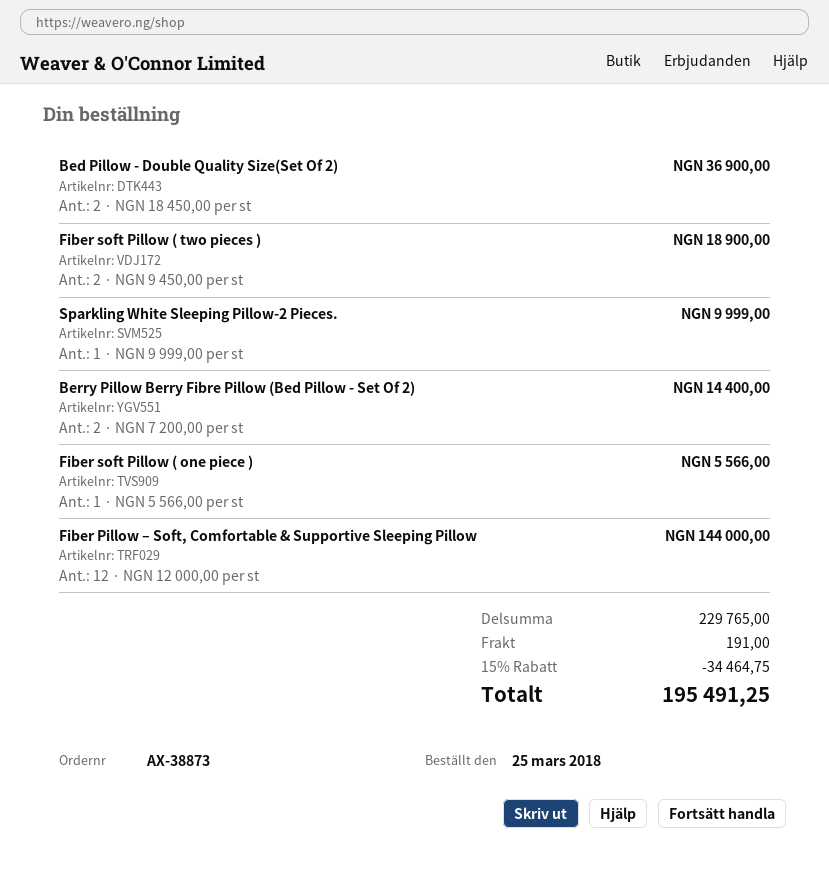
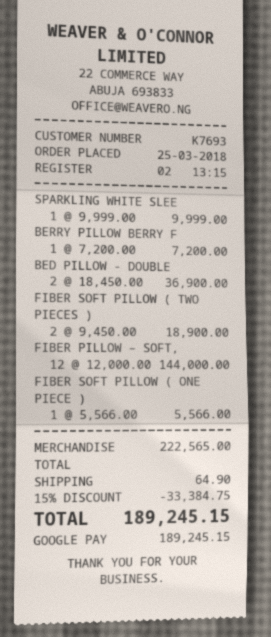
Berry Pillow Berry Fibre Pillow (Bed Pillow - Set Of 2): 2 x 7200.00 = 14400.00 -> 1 x 7200.00 = 7200.00
subtotal: 229765.00 -> 222565.00
discount: 15% = 34464.75 -> 15% = 33384.75
shipping: 191.00 -> 64.90
total: 195491.25 -> 189245.15

